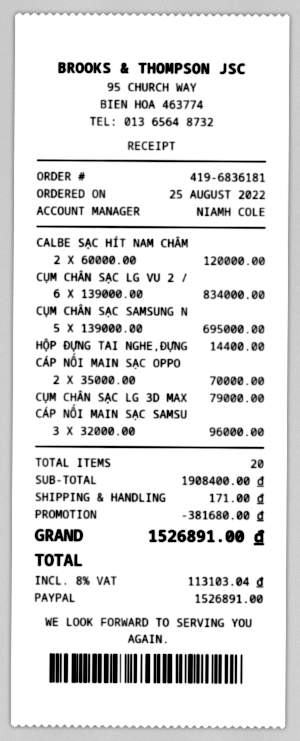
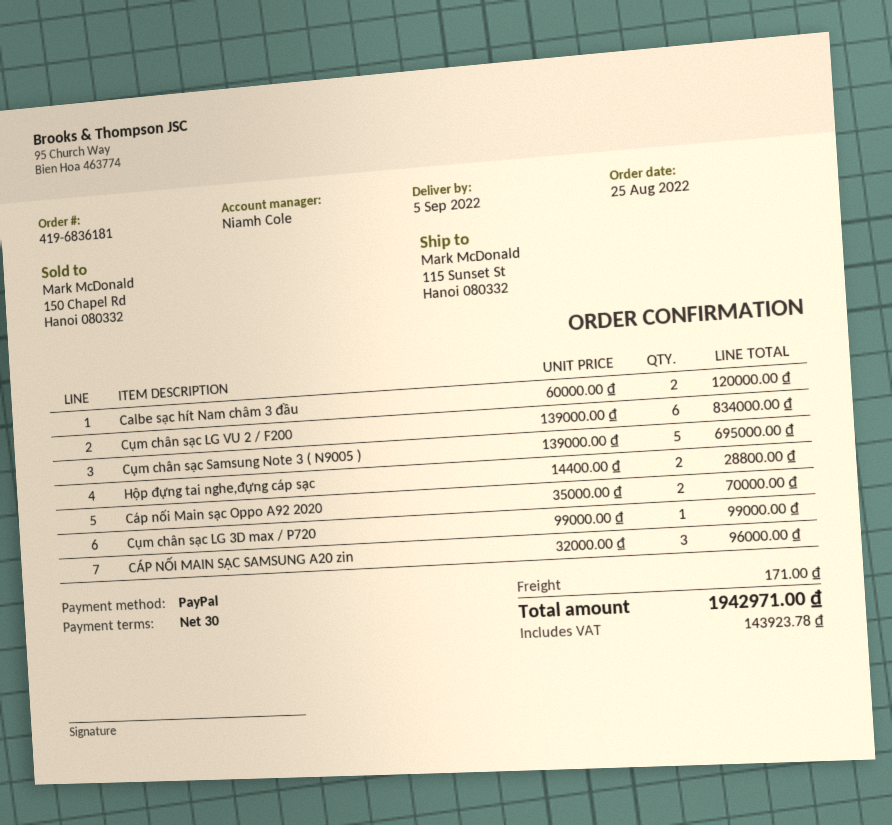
HỘP ĐỰNG TAI NGHE,ĐỰNG: 1 x 14400.00 = 14400.00 -> 2 x 14400.00 = 28800.00
CỤM CHÂN SẠC LG 3D MAX: 1 x 79000.00 = 79000.00 -> 1 x 99000.00 = 99000.00
discount: 381680.00 -> none
tax: 113103.04 -> 143923.78
total: 1526891.00 -> 1942971.00

